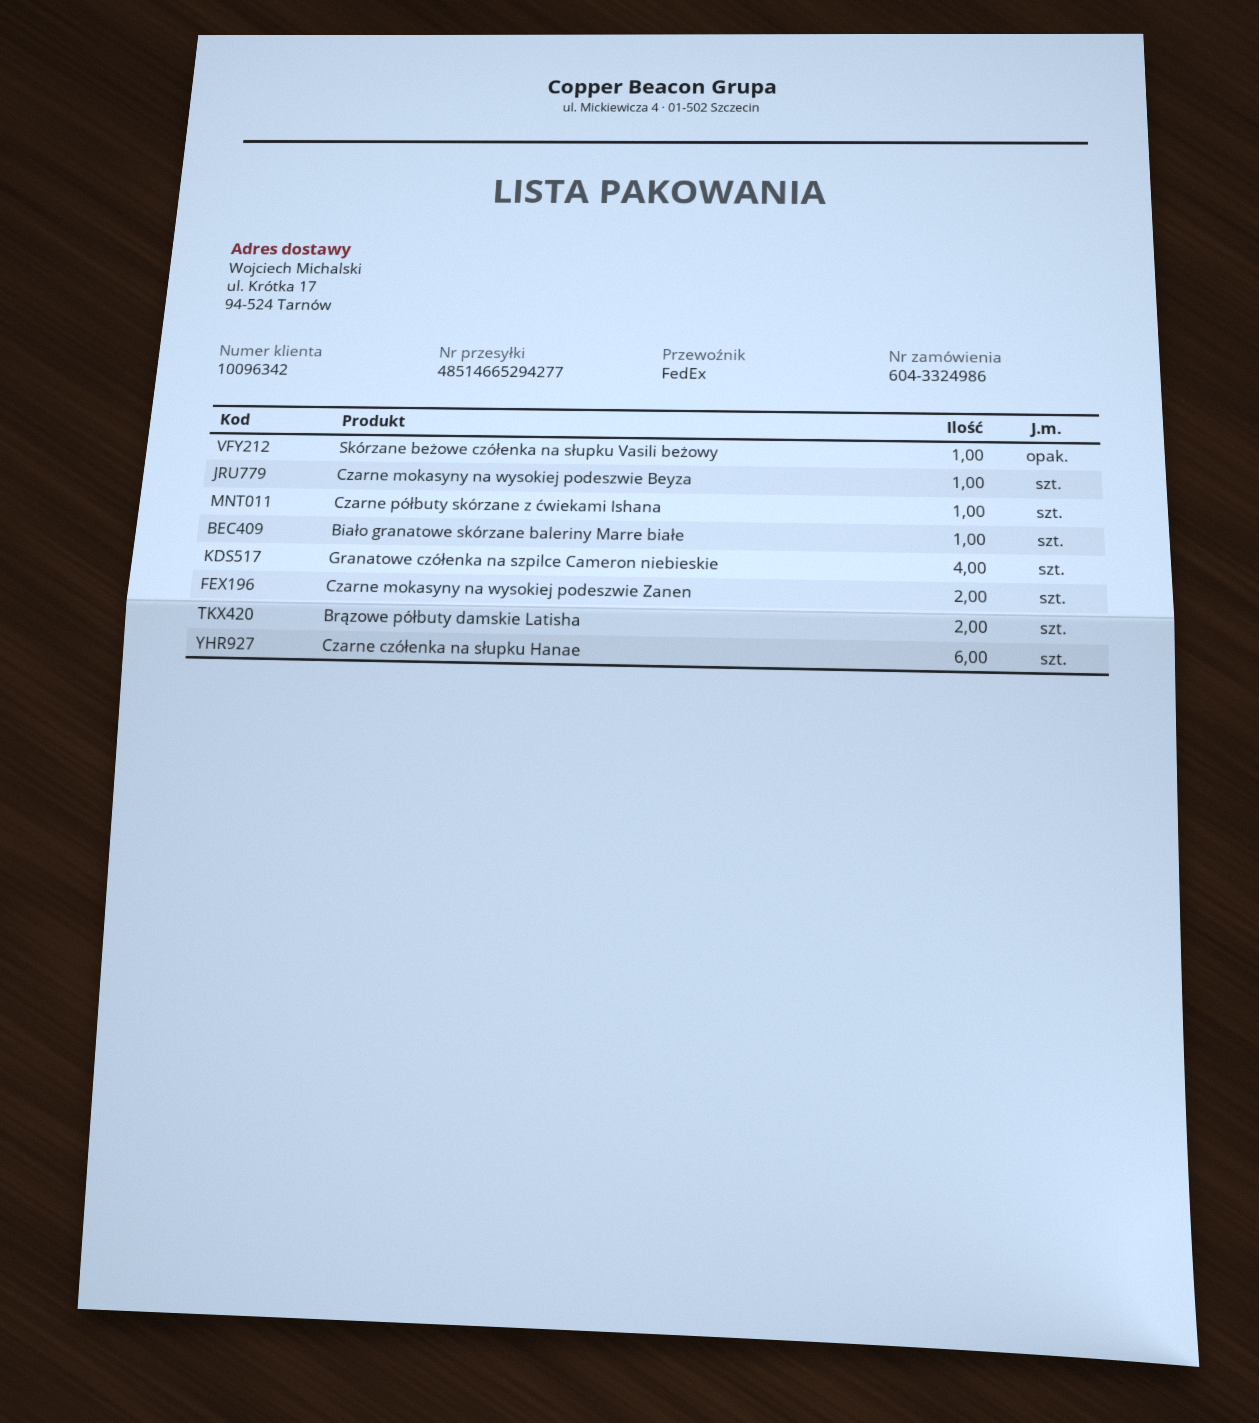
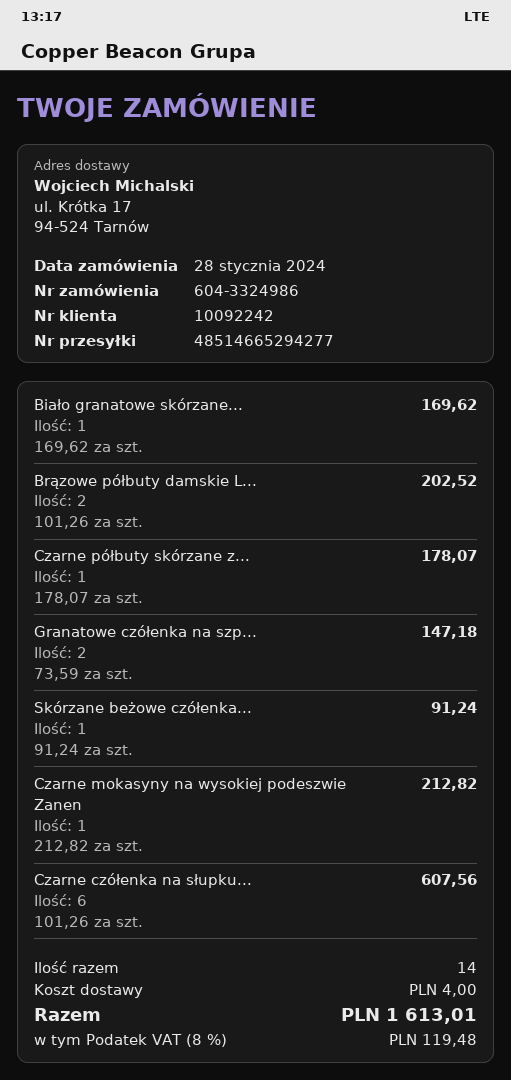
customer number: 10096342 -> 10092242
Czarne mokasyny na wysokiej podeszwie Beyza: 1 -> none
Granatowe czółenka na szpilce Cameron niebieskie: 4 -> 2
Czarne mokasyny na wysokiej podeszwie Zanen: 2 -> 1

